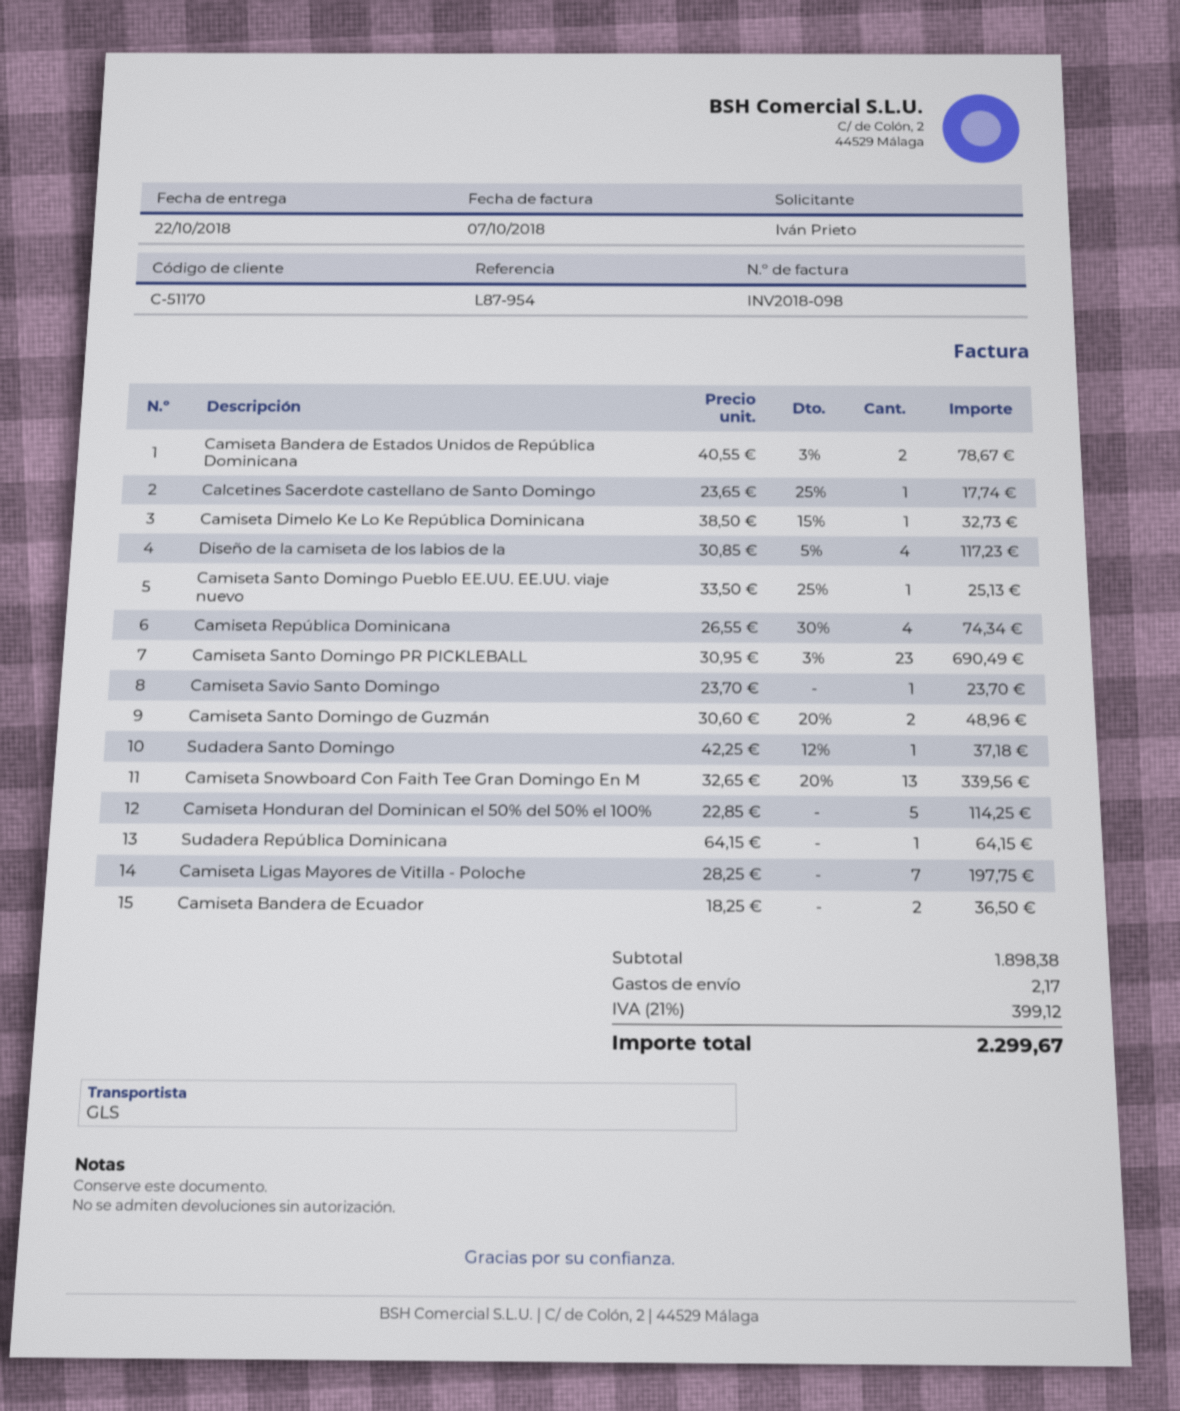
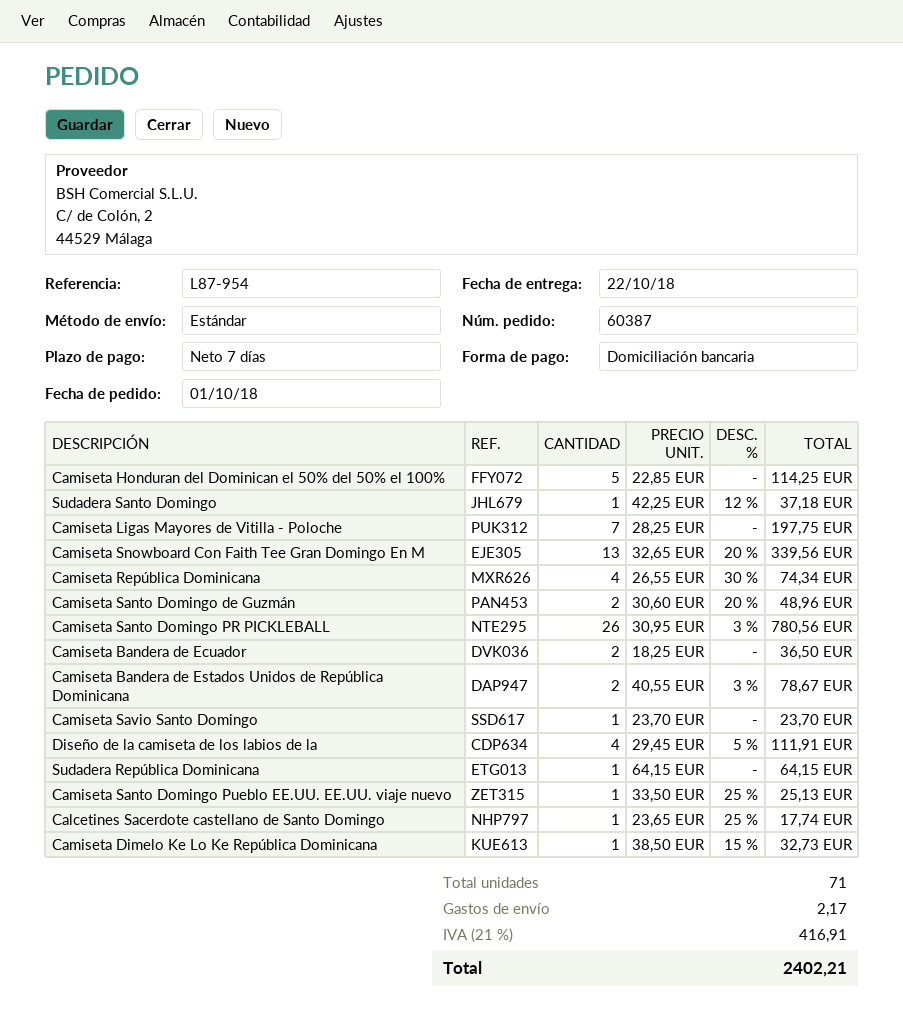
shipping method: GLS -> standard
Diseño de la camiseta de los labios de la: 4 x 30.85 - 5% = 117.23 -> 4 x 29.45 - 5% = 111.91
Camiseta Santo Domingo PR PICKLEBALL: 23 x 30.95 - 3% = 690.49 -> 26 x 30.95 - 3% = 780.56
tax: 21% = 399.12 -> 21% = 416.91
total: 2299.67 -> 2402.21

